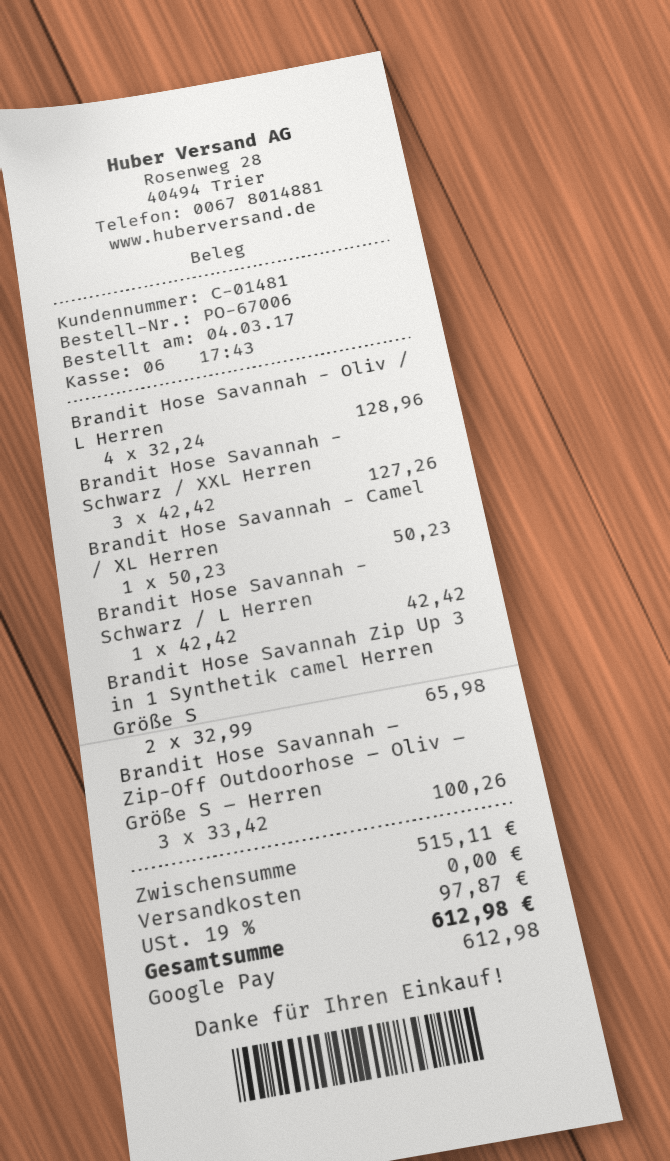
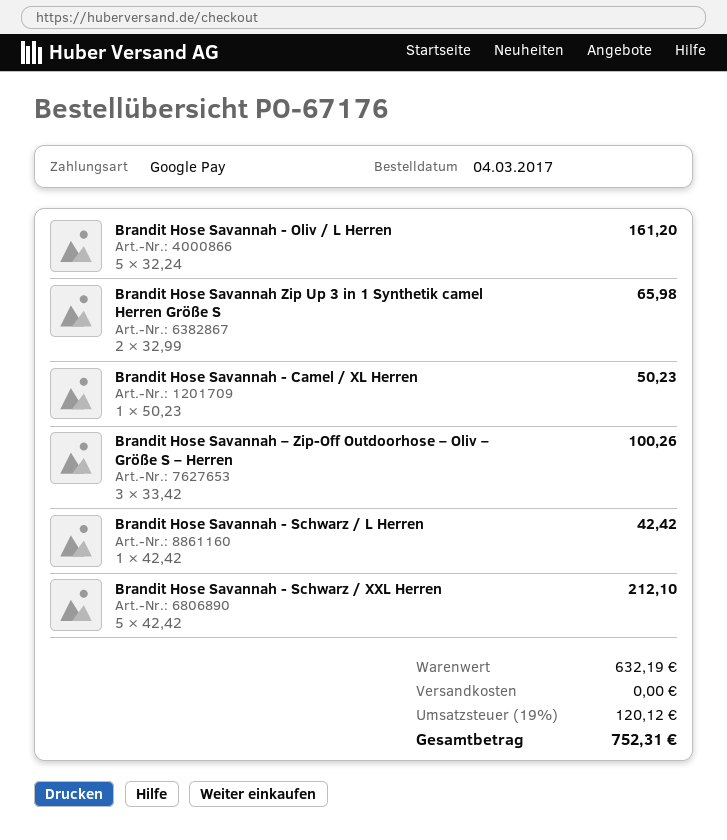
order number: PO-67006 -> PO-67176
Brandit Hose Savannah - Oliv / L Herren: 4 x 32.24 = 128.96 -> 5 x 32.24 = 161.20
Brandit Hose Savannah - Schwarz / XXL Herren: 3 x 42.42 = 127.26 -> 5 x 42.42 = 212.10
subtotal: 515.11 -> 632.19
tax: 19% = 97.87 -> 19% = 120.12
total: 612.98 -> 752.31

